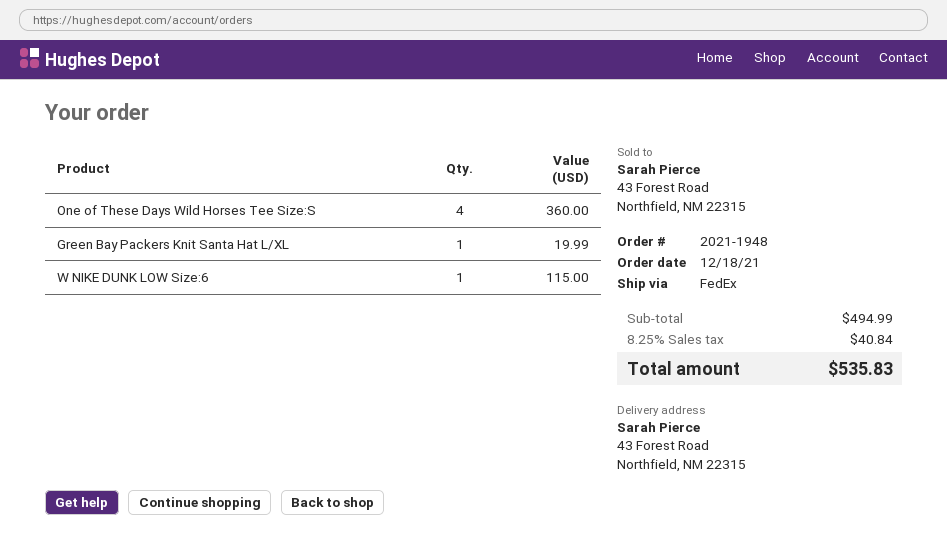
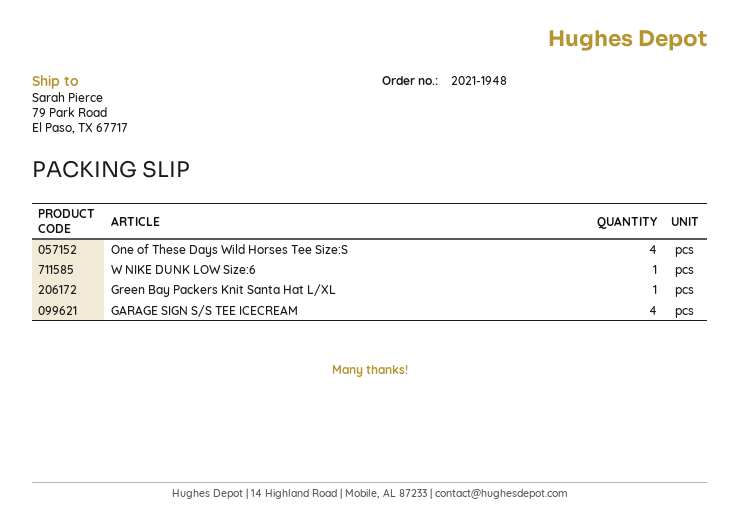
ship to: 43 Forest Road, Northfield, NM 22315 -> 79 Park Road, El Paso, TX 67717
GARAGE SIGN S/S TEE ICECREAM: none -> 4

